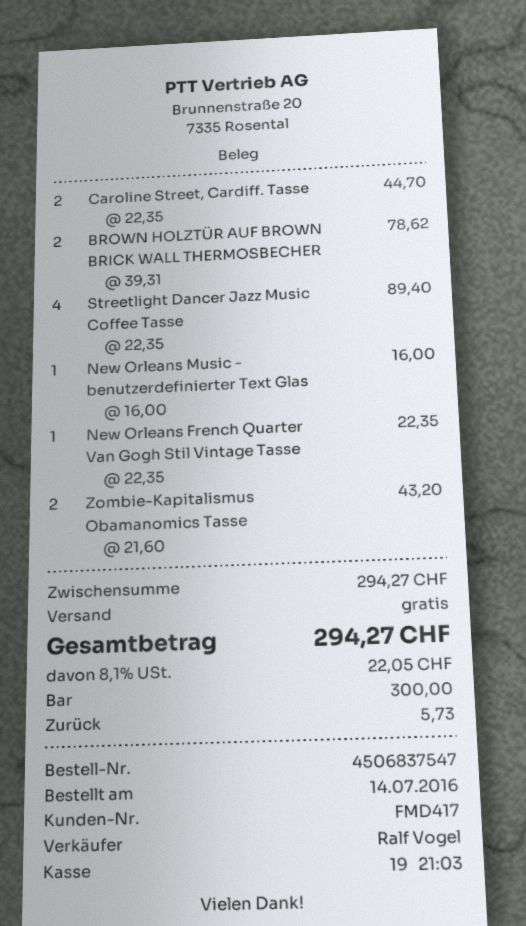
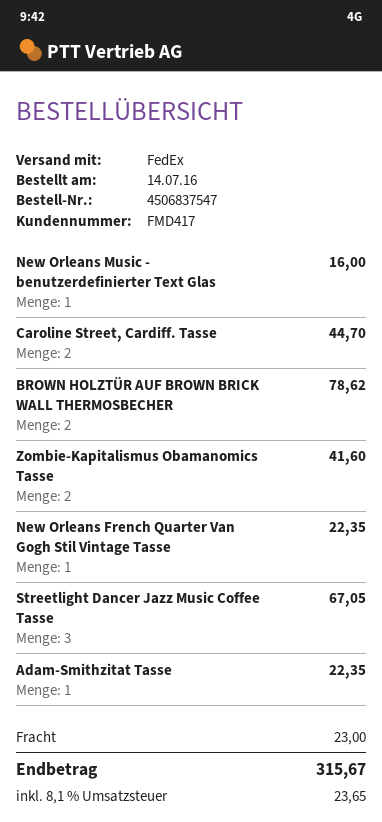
Streetlight Dancer Jazz Music Coffee Tasse: 4 for 89.40 -> 3 for 67.05
Zombie-Kapitalismus Obamanomics Tasse: 2 for 43.20 -> 2 for 41.60
Adam-Smithzitat Tasse: none -> 1 for 22.35
shipping: 0.00 -> 23.00
tax: 8.1% = 22.05 -> 8.1% = 23.65
total: 294.27 -> 315.67

